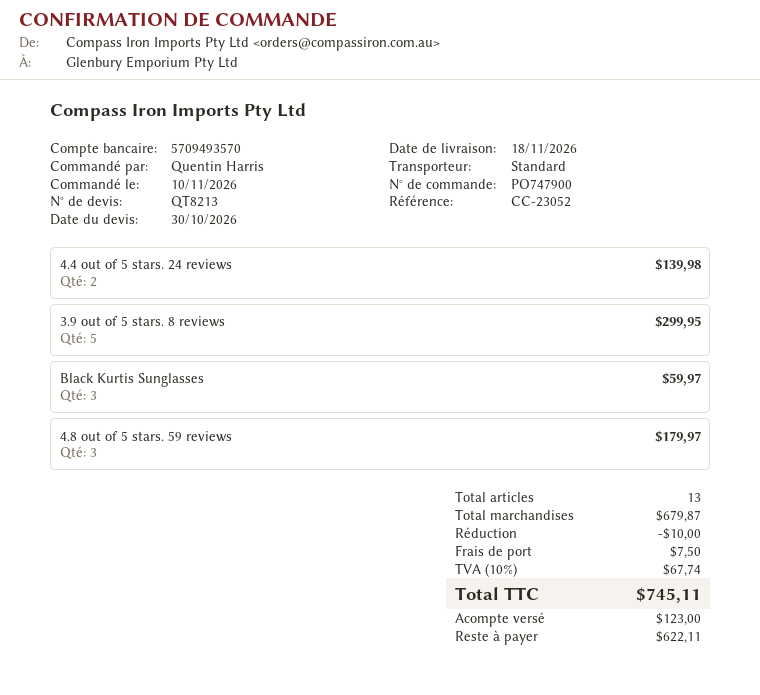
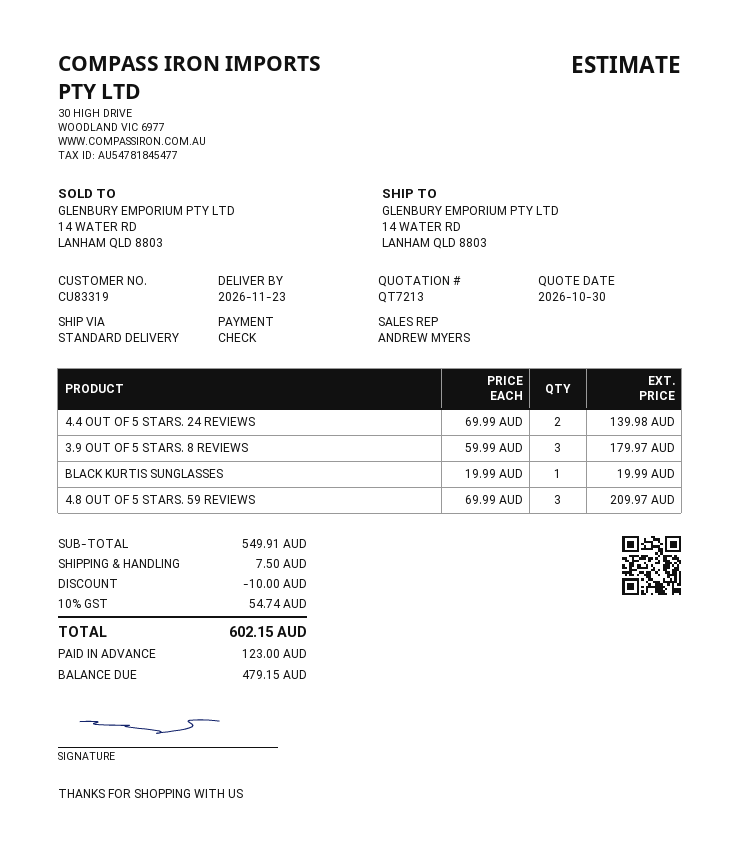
quote number: QT8213 -> QT7213
delivery date: 2026-11-18 -> 2026-11-23
3.9 out of 5 stars. 8 reviews: 5 for 299.95 -> 3 for 179.97
Black Kurtis Sunglasses: 3 for 59.97 -> 1 for 19.99
4.8 out of 5 stars. 59 reviews: 3 for 179.97 -> 3 for 209.97
subtotal: 679.87 -> 549.91
tax: 10% = 67.74 -> 10% = 54.74
total: 745.11 -> 602.15
balance: 622.11 -> 479.15

